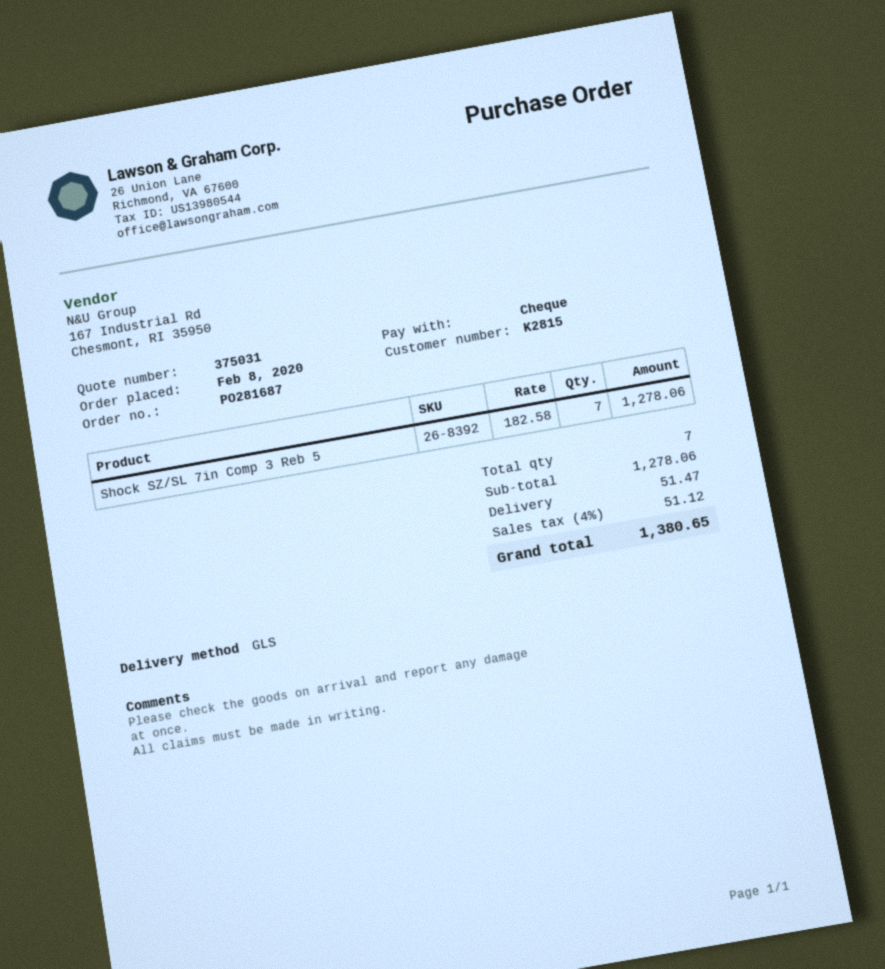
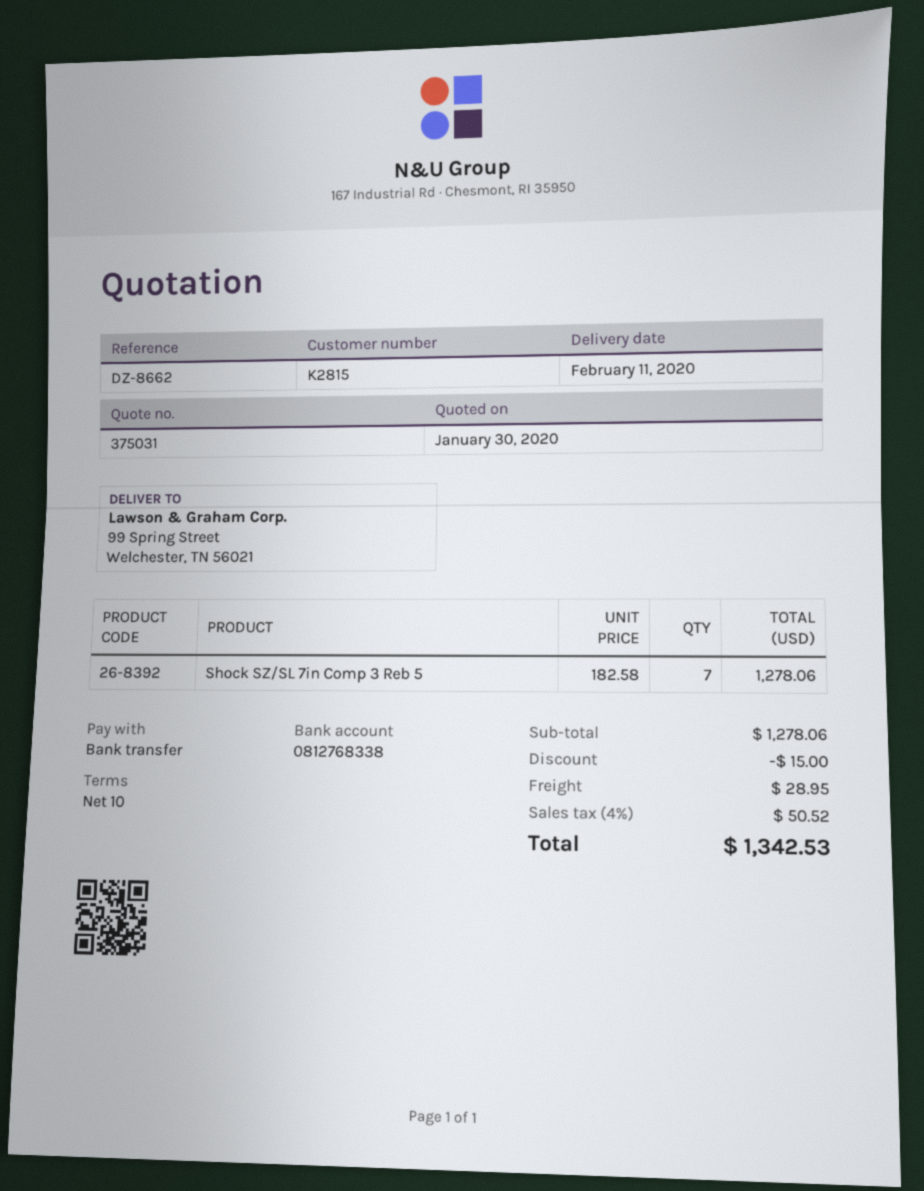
payment method: cheque -> bank transfer
discount: none -> 15.00
shipping: 51.47 -> 28.95
tax: 4% = 51.12 -> 4% = 50.52
total: 1380.65 -> 1342.53

